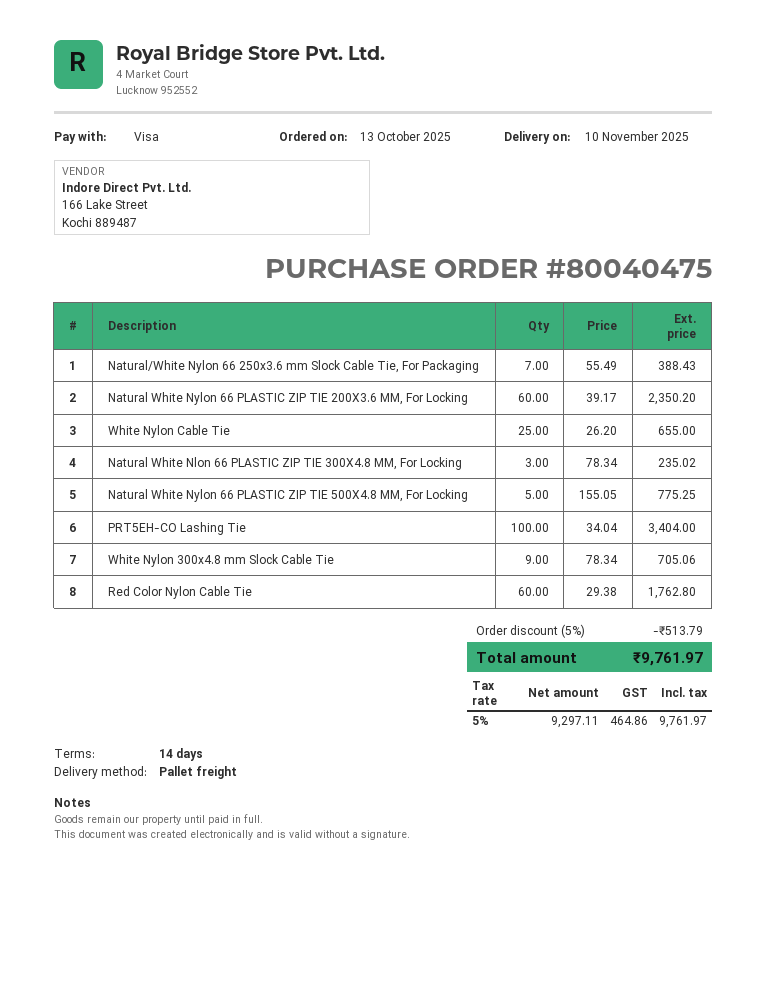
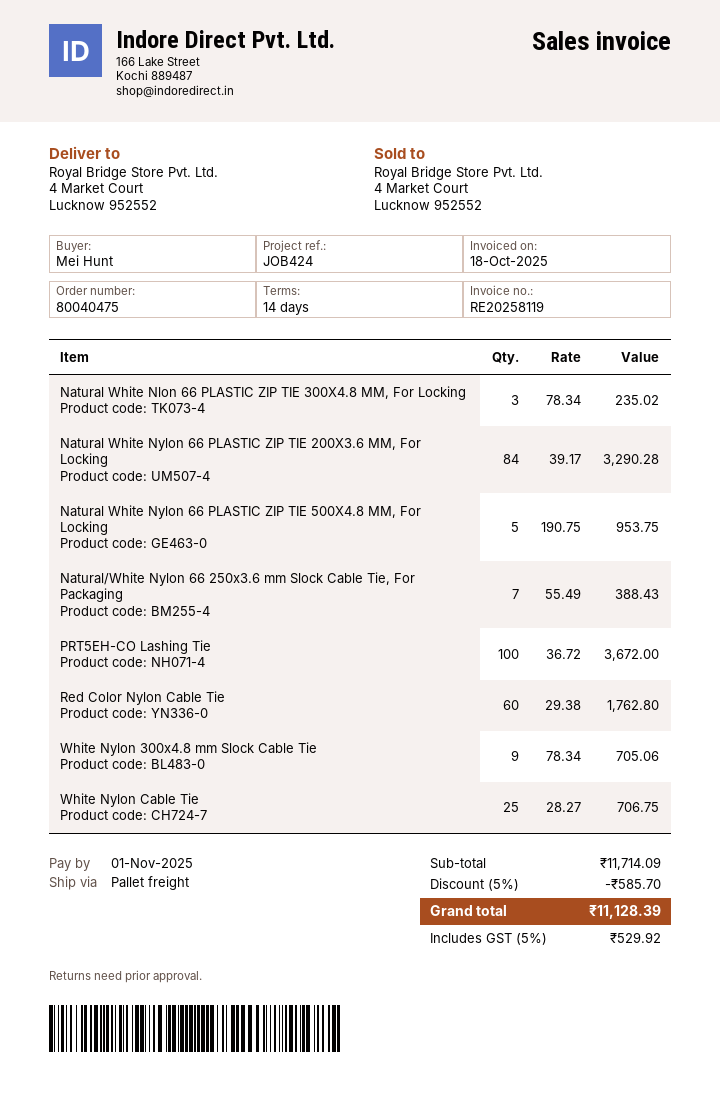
Natural White Nylon 66 PLASTIC ZIP TIE 200X3.6 MM, For Locking: 60 x 39.17 = 2350.20 -> 84 x 39.17 = 3290.28
White Nylon Cable Tie: 25 x 26.20 = 655.00 -> 25 x 28.27 = 706.75
Natural White Nylon 66 PLASTIC ZIP TIE 500X4.8 MM, For Locking: 5 x 155.05 = 775.25 -> 5 x 190.75 = 953.75
PRT5EH-CO Lashing Tie: 100 x 34.04 = 3404.00 -> 100 x 36.72 = 3672.00
discount: 5% = 513.79 -> 5% = 585.70
tax: 5% = 464.86 -> 5% = 529.92
total: 9761.97 -> 11128.39

